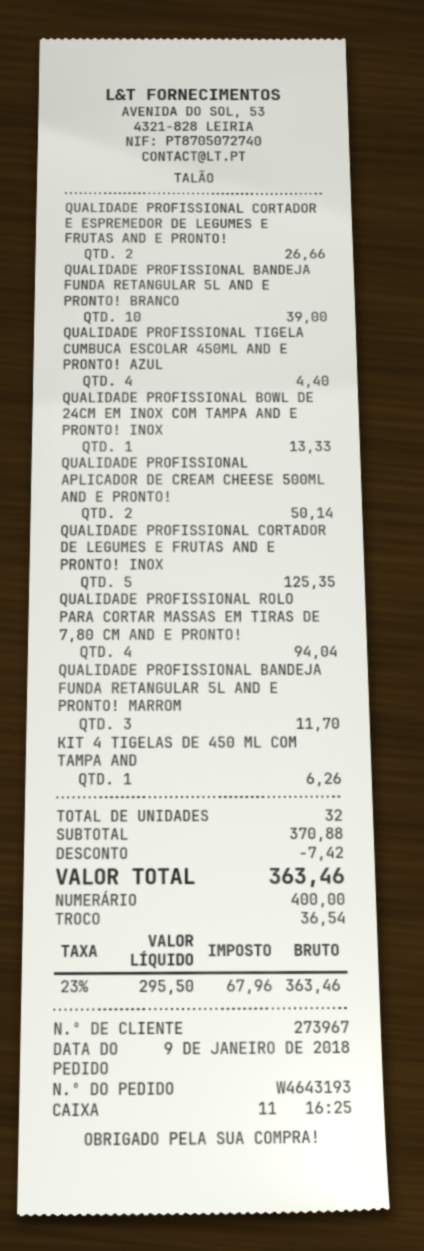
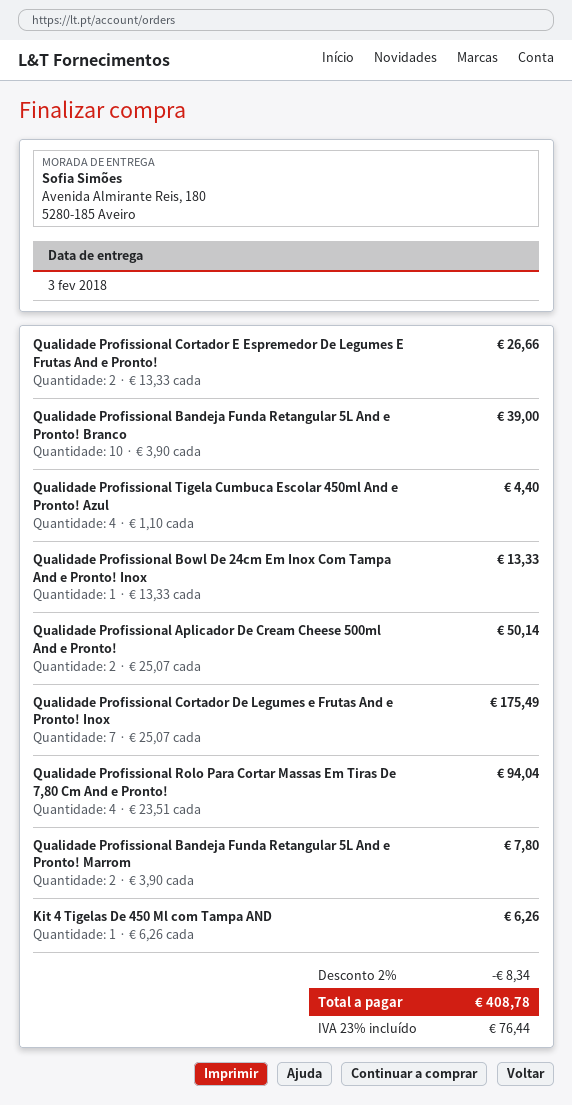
QUALIDADE PROFISSIONAL CORTADOR DE LEGUMES E FRUTAS AND E PRONTO! INOX: 5 for 125.35 -> 7 for 175.49
QUALIDADE PROFISSIONAL BANDEJA FUNDA RETANGULAR 5L AND E PRONTO! MARROM: 3 for 11.70 -> 2 for 7.80
discount: 7.42 -> 8.34
tax: 23% = 67.96 -> 23% = 76.44
total: 363.46 -> 408.78

